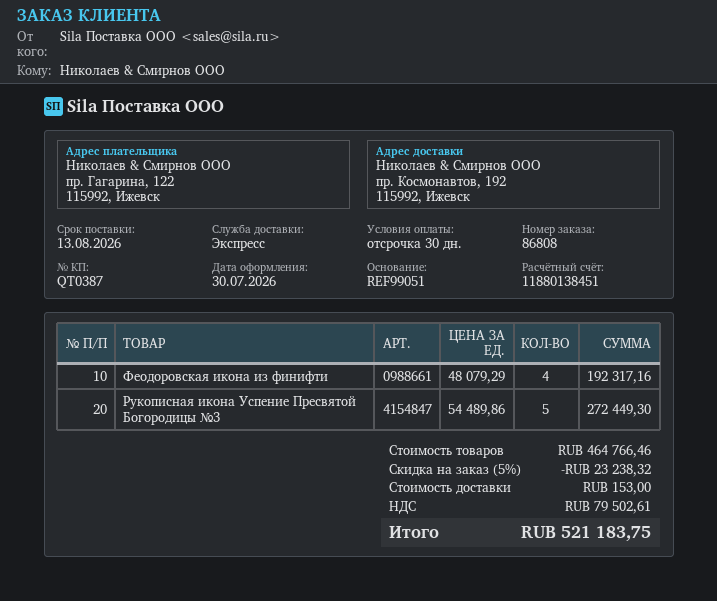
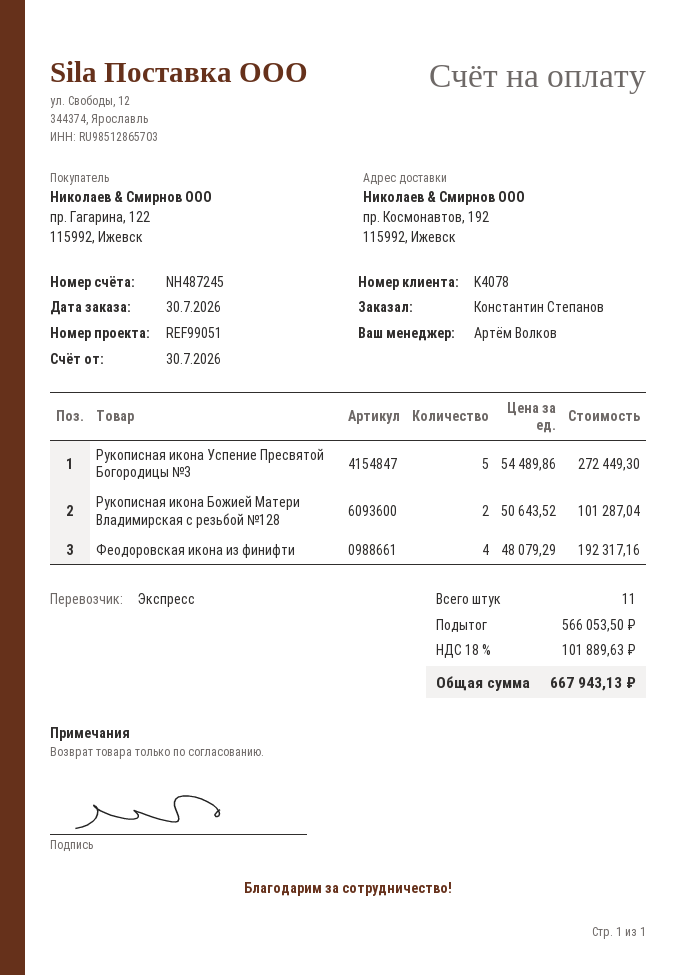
Рукописная икона Божией Матери Владимирская с резьбой №128: none -> 2 x 50643.52 = 101287.04
subtotal: 464766.46 -> 566053.50
discount: 5% = 23238.32 -> none
shipping: 153.00 -> none
tax: 79502.61 -> 101889.63
total: 521183.75 -> 667943.13

